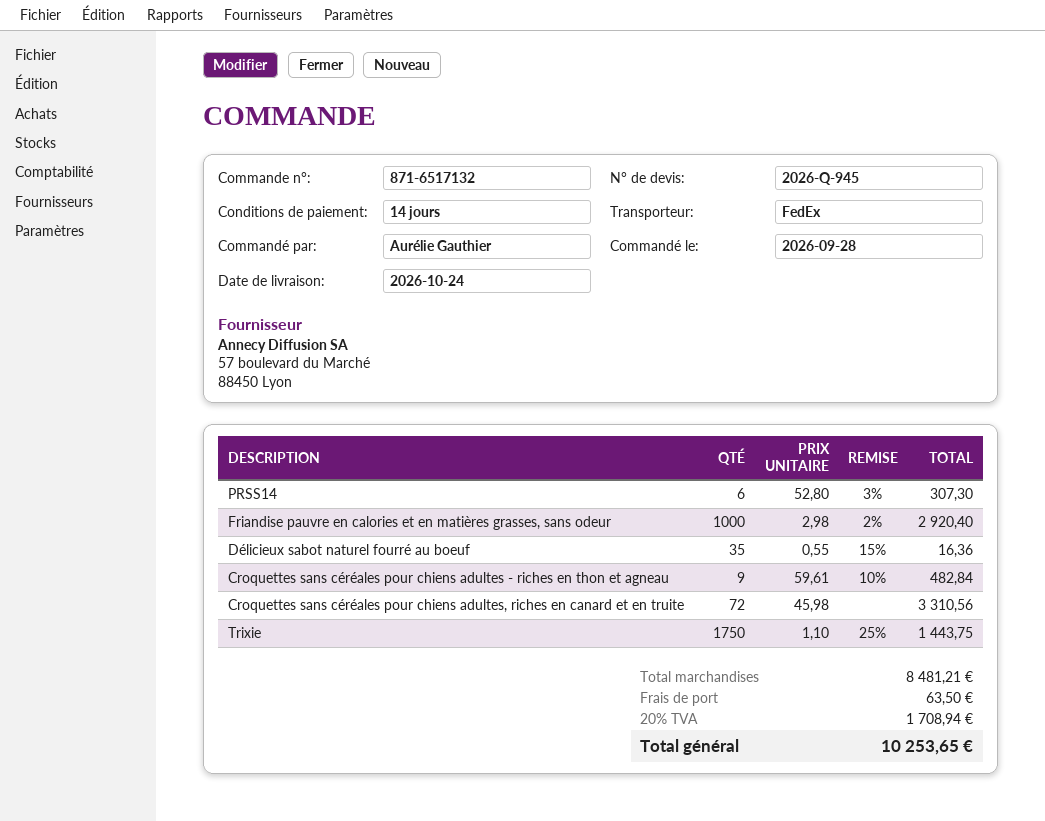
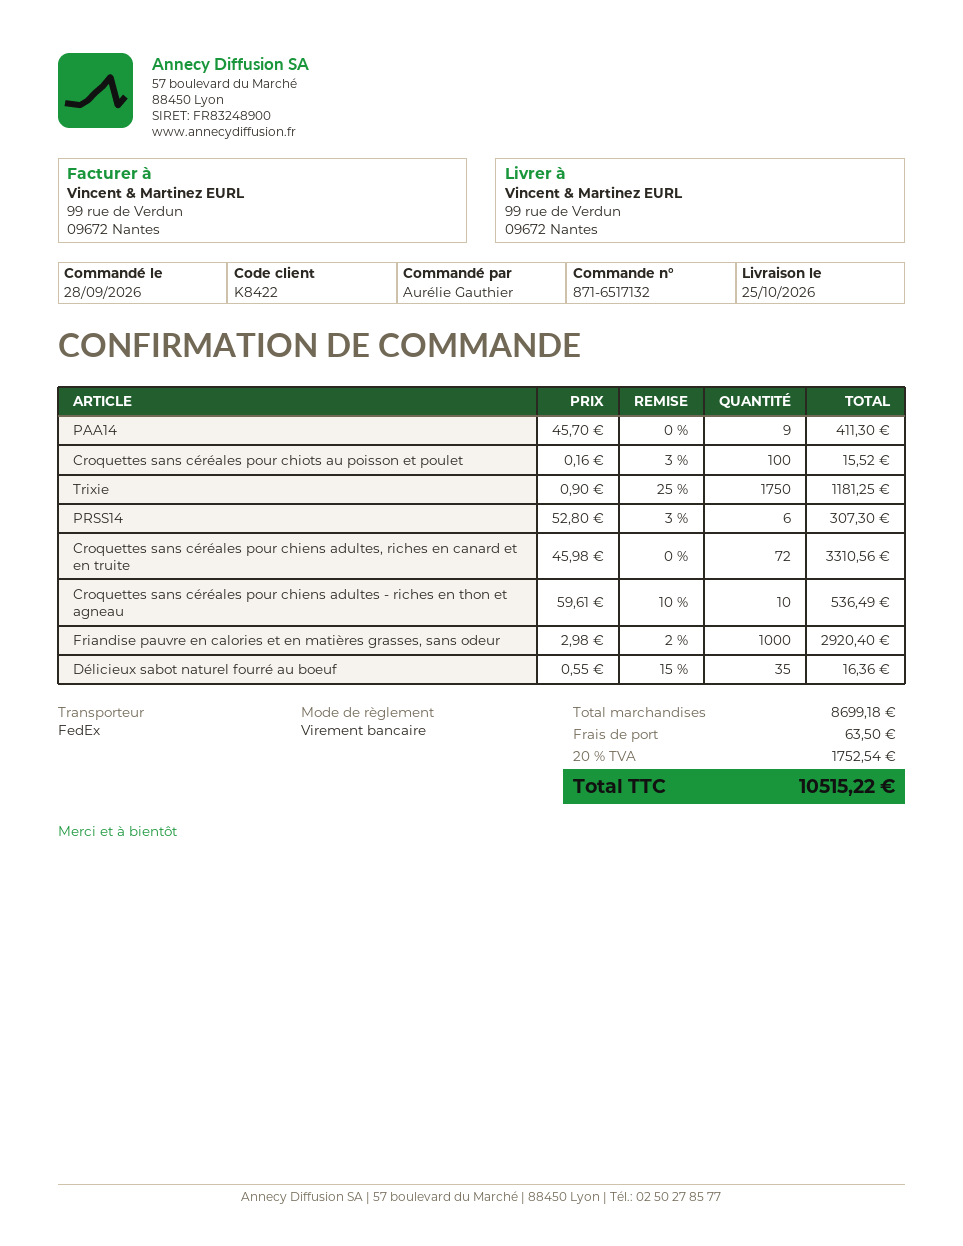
delivery date: 2026-10-24 -> 2026-10-25
Croquettes sans céréales pour chiens adultes - riches en thon et agneau: 9 x 59.61 - 10% = 482.84 -> 10 x 59.61 - 10% = 536.49
Trixie: 1750 x 1.10 - 25% = 1443.75 -> 1750 x 0.90 - 25% = 1181.25
PAA14: none -> 9 x 45.70 = 411.30
Croquettes sans céréales pour chiots au poisson et poulet: none -> 100 x 0.16 - 3% = 15.52
subtotal: 8481.21 -> 8699.18
tax: 20% = 1708.94 -> 20% = 1752.54
total: 10253.65 -> 10515.22

